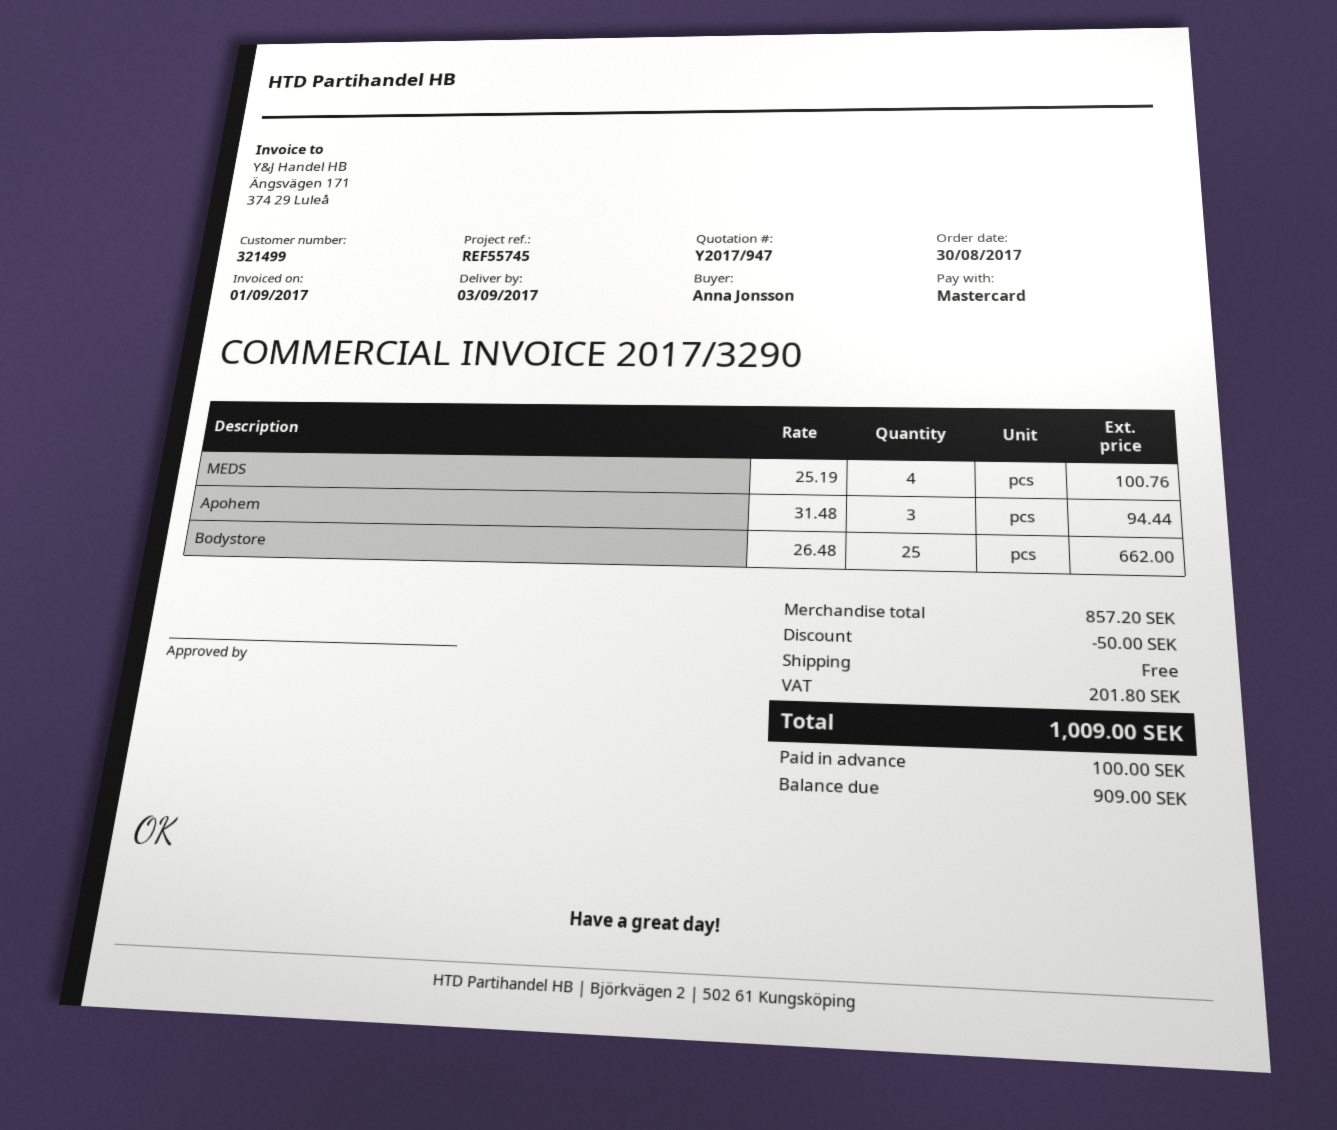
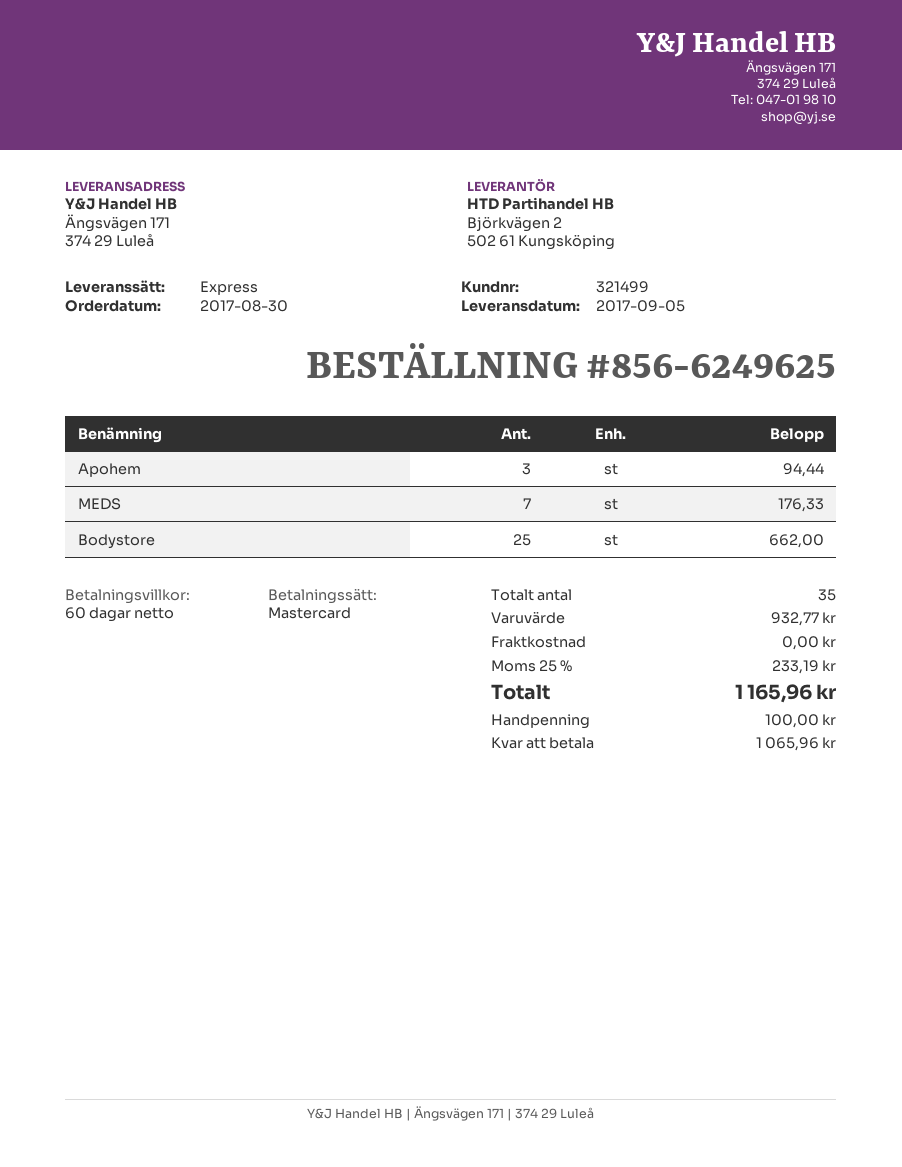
delivery date: 2017-09-03 -> 2017-09-05
MEDS: 4 for 100.76 -> 7 for 176.33
subtotal: 857.20 -> 932.77
discount: 50.00 -> none
tax: 201.80 -> 233.19
total: 1009.00 -> 1165.96
balance: 909.00 -> 1065.96

